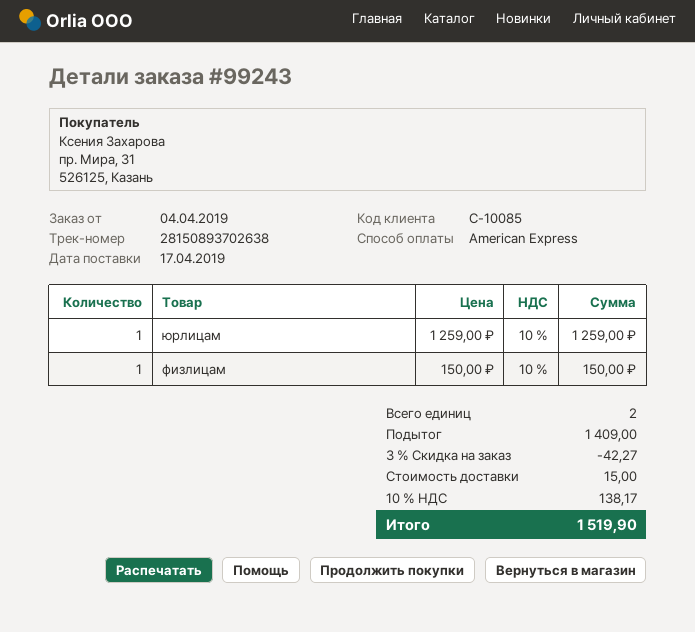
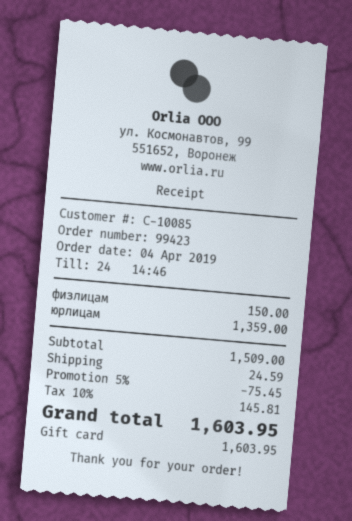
order number: 99243 -> 99423
payment method: American Express -> gift card
юрлицам: 1 x 1259.00 = 1259.00 -> 1 x 1359.00 = 1359.00
subtotal: 1409.00 -> 1509.00
discount: 3% = 42.27 -> 5% = 75.45
shipping: 15.00 -> 24.59
tax: 10% = 138.17 -> 10% = 145.81
total: 1519.90 -> 1603.95

